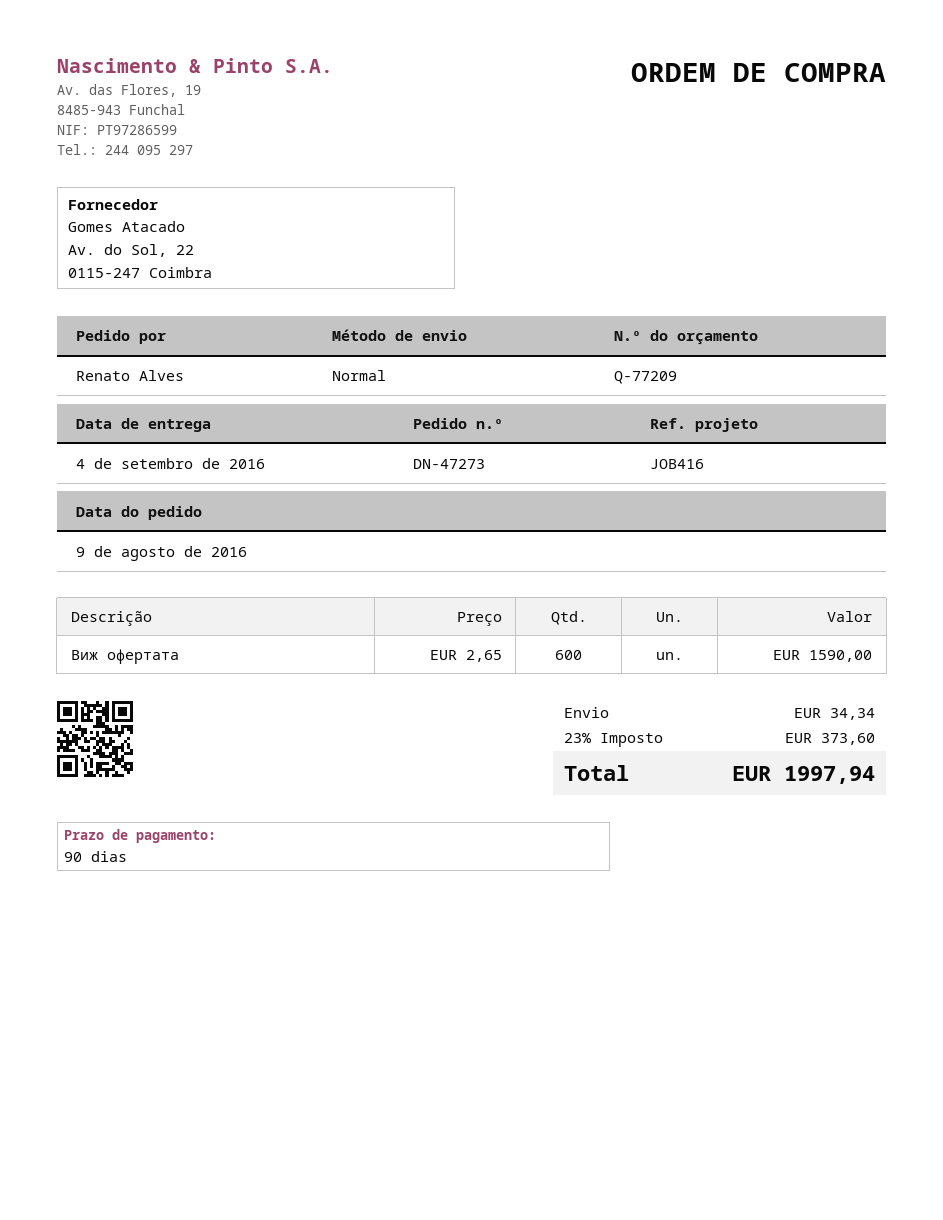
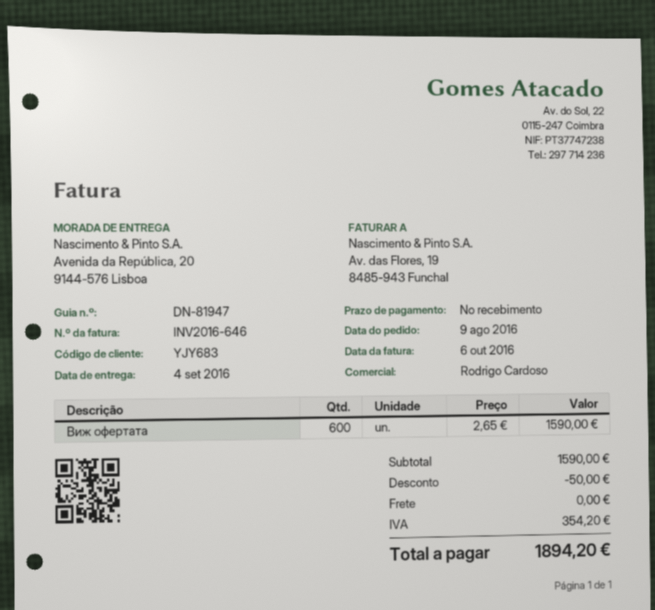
payment terms: 90 days -> on receipt
discount: none -> 50.00
shipping: 34.34 -> 0.00
tax: 373.60 -> 354.20
total: 1997.94 -> 1894.20

